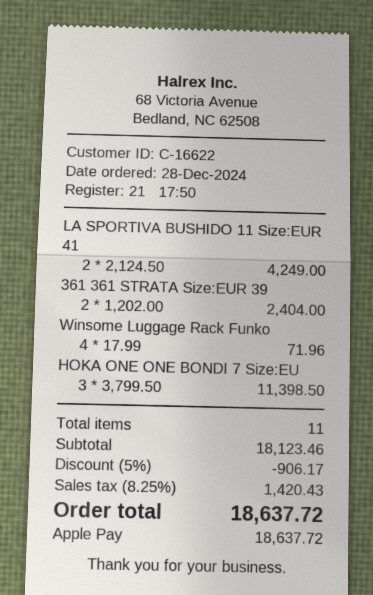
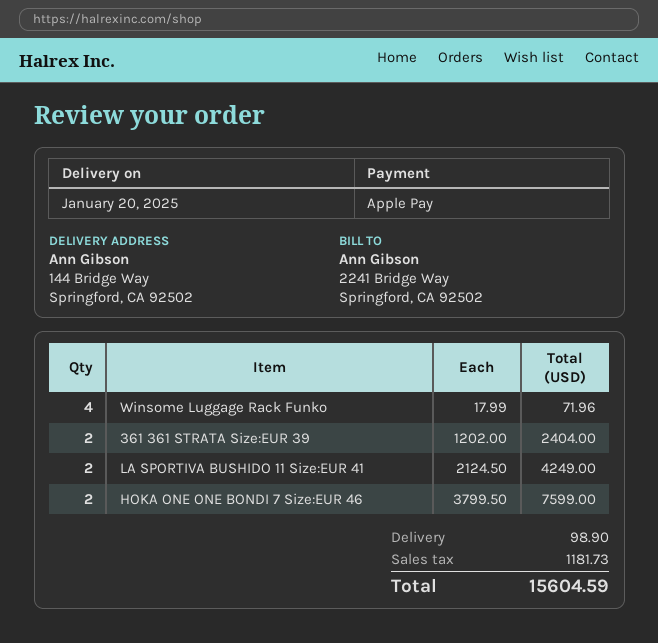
HOKA ONE ONE BONDI 7 Size:EU: 3 x 3799.50 = 11398.50 -> 2 x 3799.50 = 7599.00
discount: 5% = 906.17 -> none
shipping: none -> 98.90
tax: 1420.43 -> 1181.73
total: 18637.72 -> 15604.59

